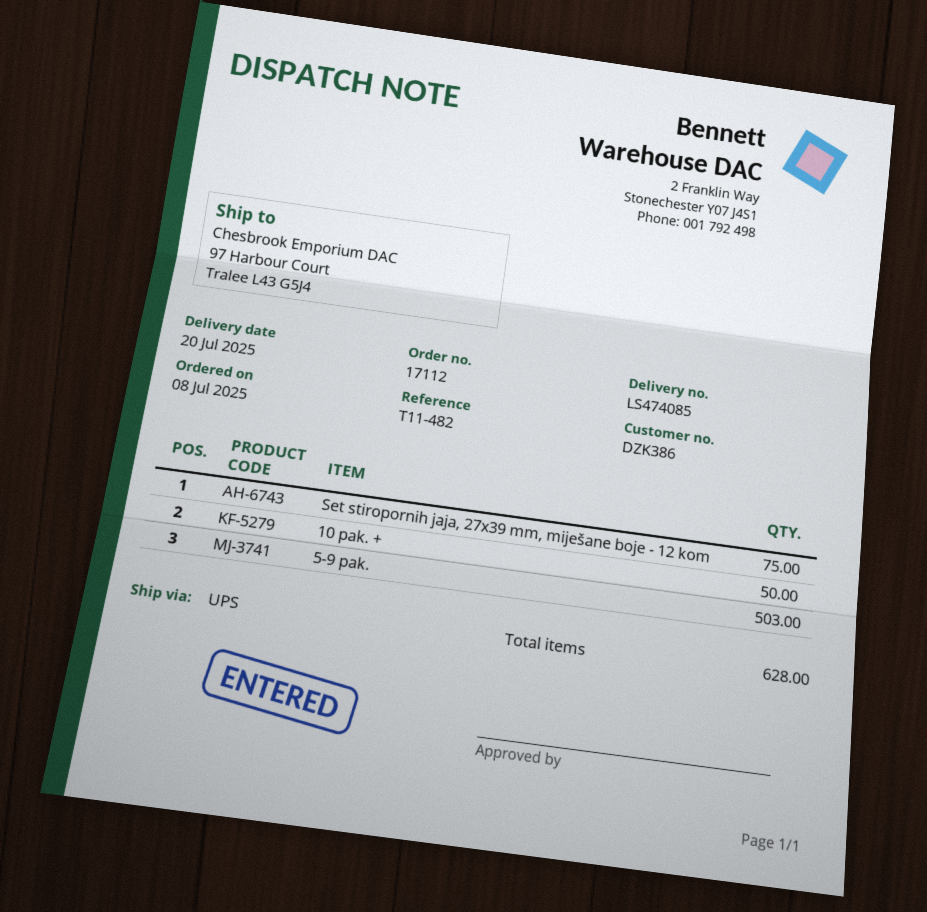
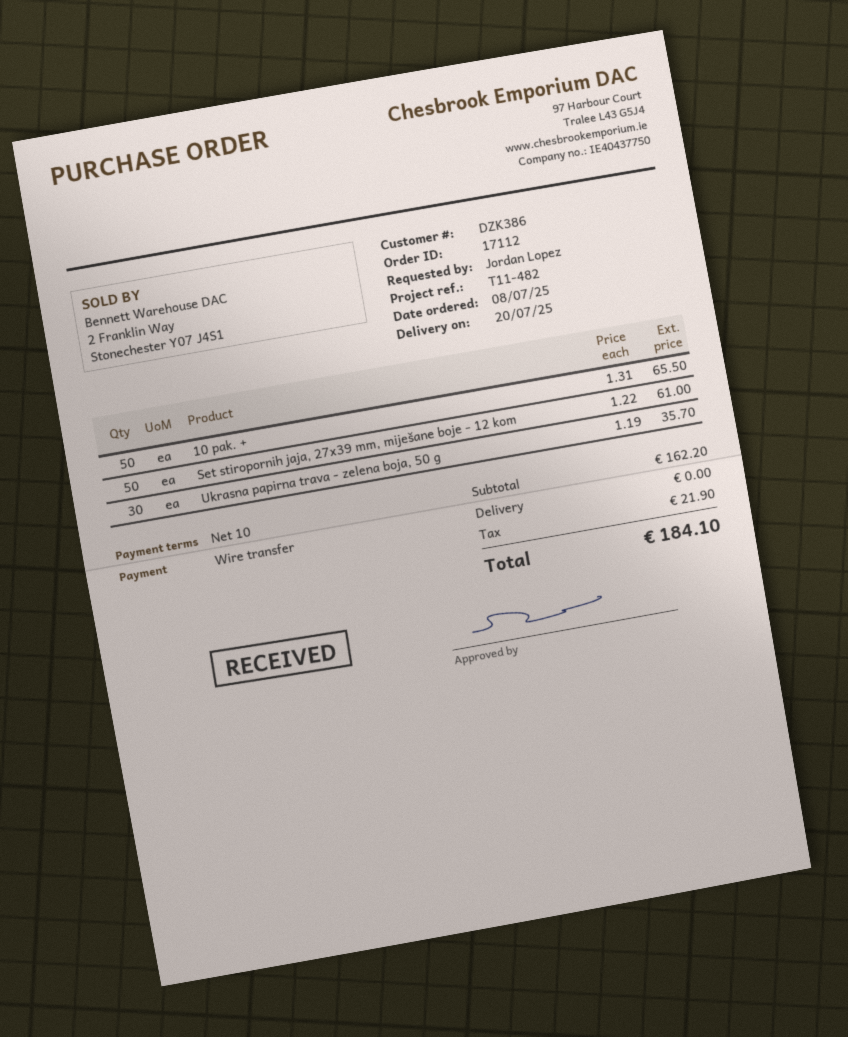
Set stiropornih jaja, 27x39 mm, miješane boje - 12 kom: 75 -> 50
5-9 pak.: 503 -> none
Ukrasna papirna trava - zelena boja, 50 g: none -> 30

